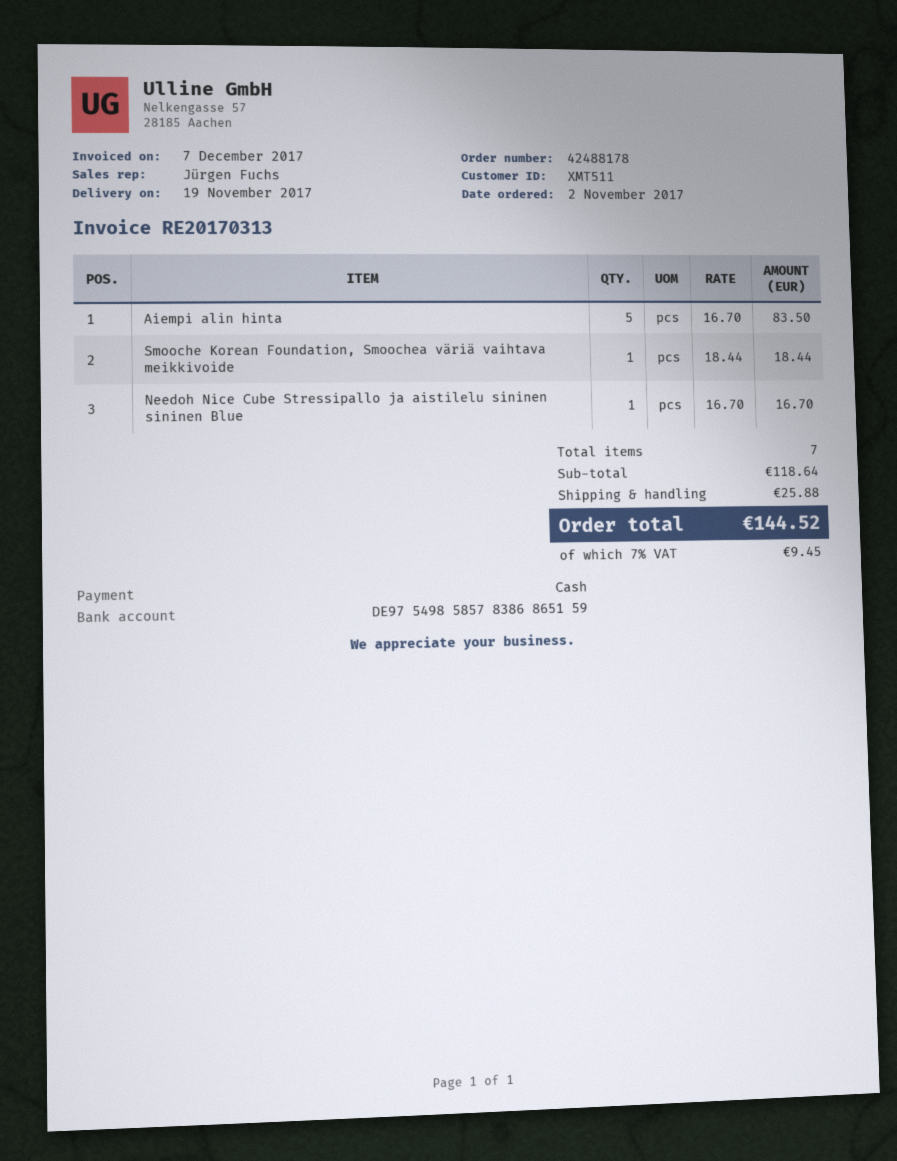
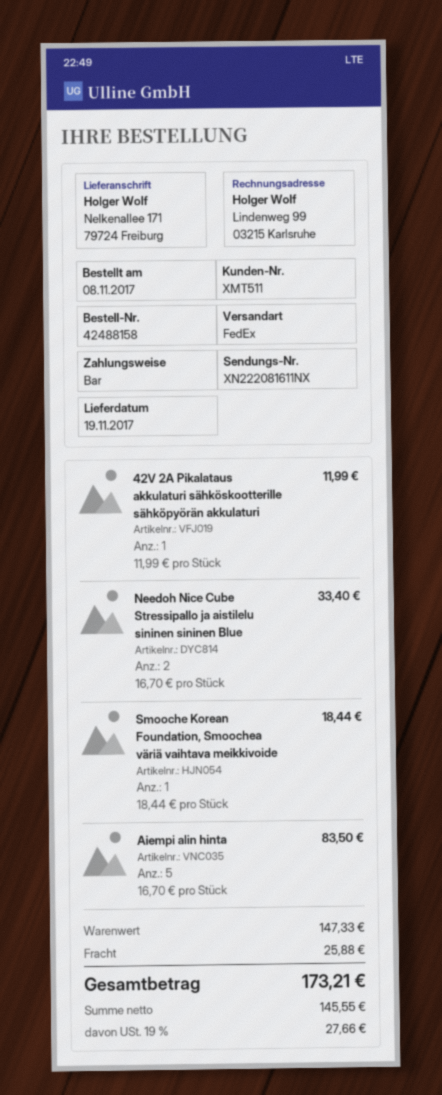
order number: 42488178 -> 42488158
order date: 2017-11-02 -> 2017-11-08
Needoh Nice Cube Stressipallo ja aistilelu sininen sininen Blue: 1 x 16.70 = 16.70 -> 2 x 16.70 = 33.40
42V 2A Pikalataus akkulaturi sähköskootterille sähköpyörän akkulaturi: none -> 1 x 11.99 = 11.99
subtotal: 118.64 -> 147.33
tax: 7% = 9.45 -> 19% = 27.66
total: 144.52 -> 173.21

